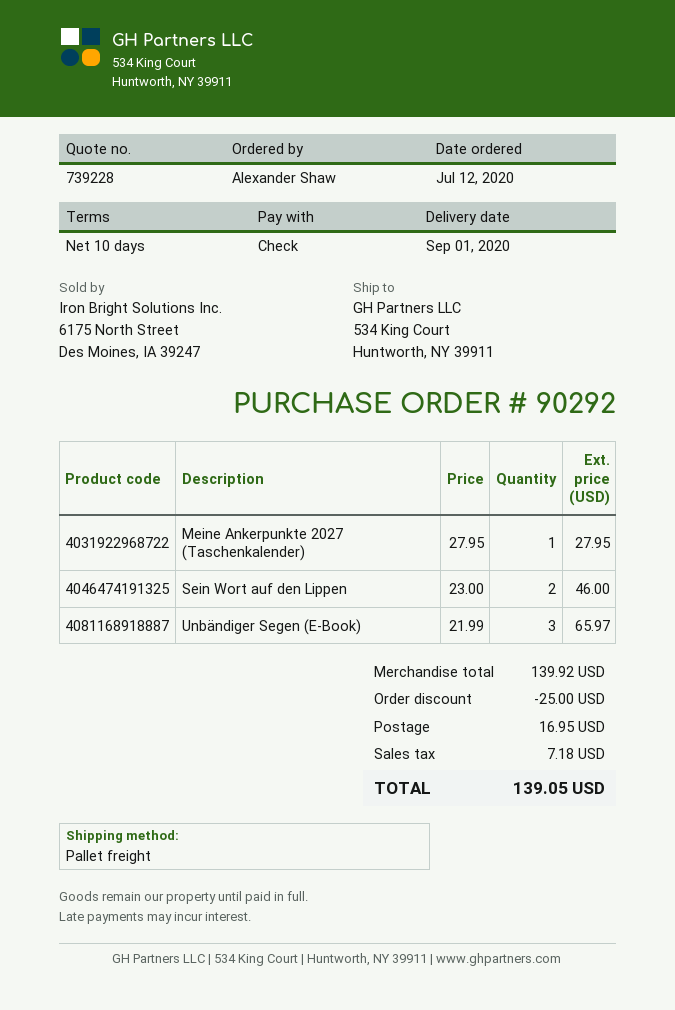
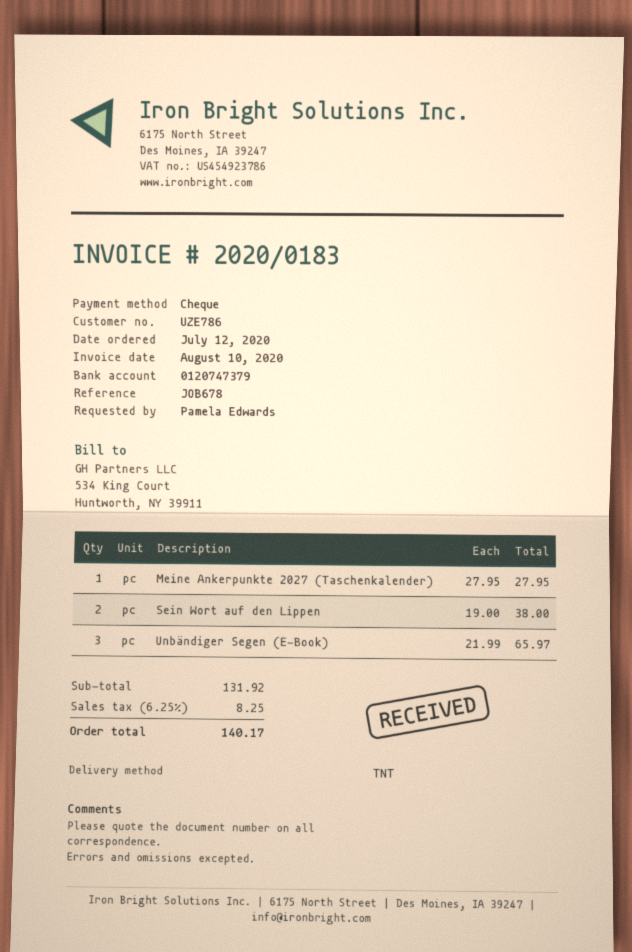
ordered by: Alexander Shaw -> Pamela Edwards
shipping method: pallet freight -> TNT
Sein Wort auf den Lippen: 2 x 23.00 = 46.00 -> 2 x 19.00 = 38.00
subtotal: 139.92 -> 131.92
discount: 25.00 -> none
shipping: 16.95 -> none
tax: 7.18 -> 8.25
total: 139.05 -> 140.17

